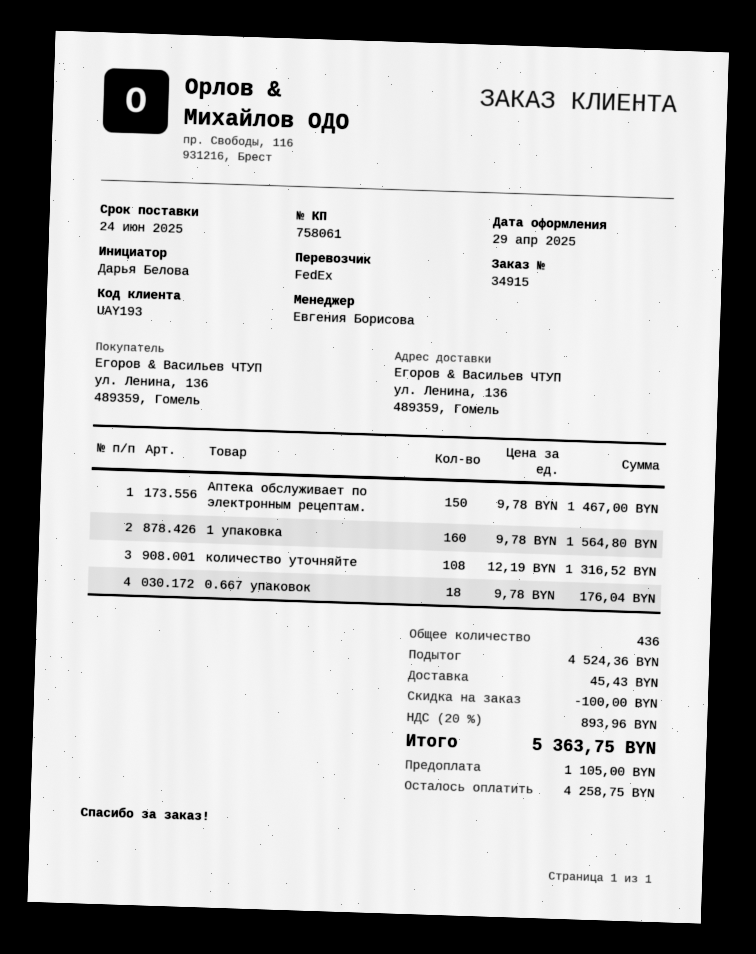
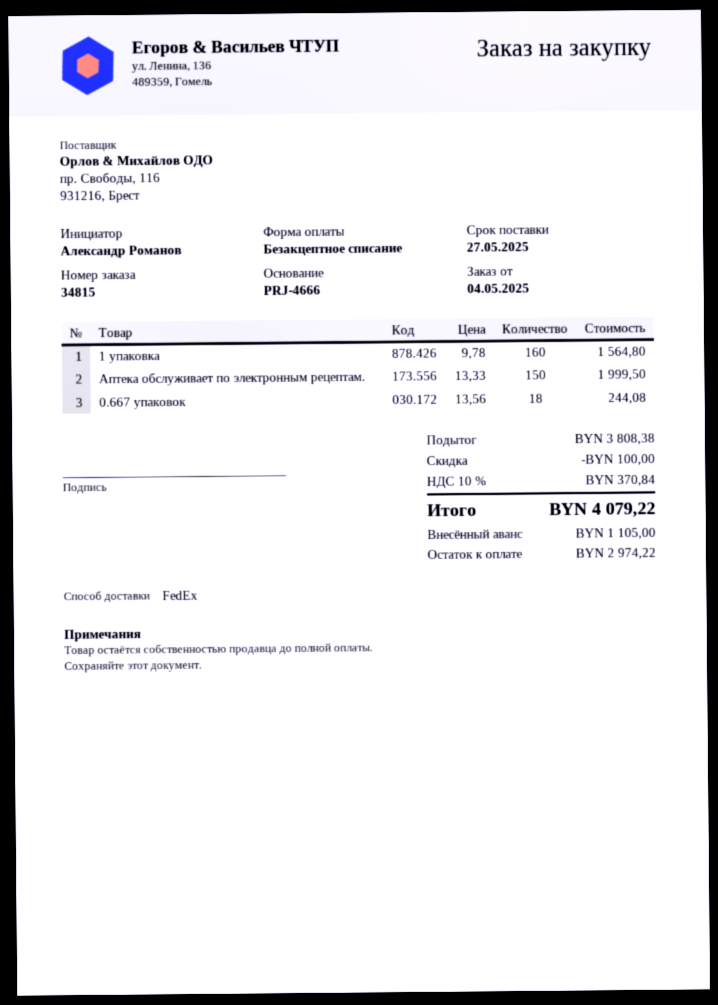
order number: 34915 -> 34815
order date: 2025-04-29 -> 2025-05-04
delivery date: 2025-06-24 -> 2025-05-27
ordered by: Дарья Белова -> Александр Романов
Аптека обслуживает по электронным рецептам.: 150 x 9.78 = 1467.00 -> 150 x 13.33 = 1999.50
количество уточняйте: 108 x 12.19 = 1316.52 -> none
0.667 упаковок: 18 x 9.78 = 176.04 -> 18 x 13.56 = 244.08
subtotal: 4524.36 -> 3808.38
shipping: 45.43 -> none
tax: 20% = 893.96 -> 10% = 370.84
total: 5363.75 -> 4079.22
balance: 4258.75 -> 2974.22

